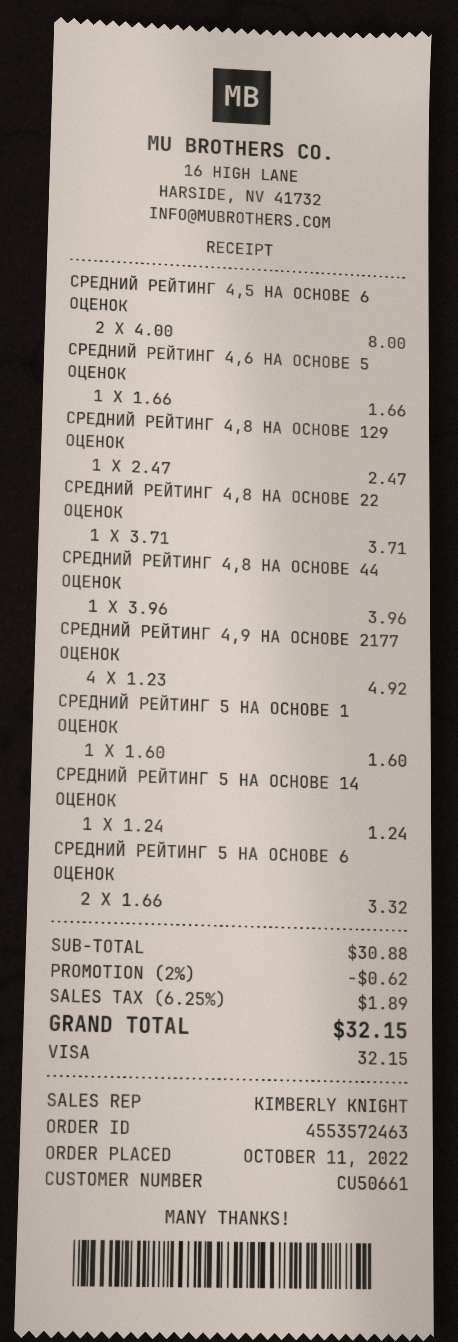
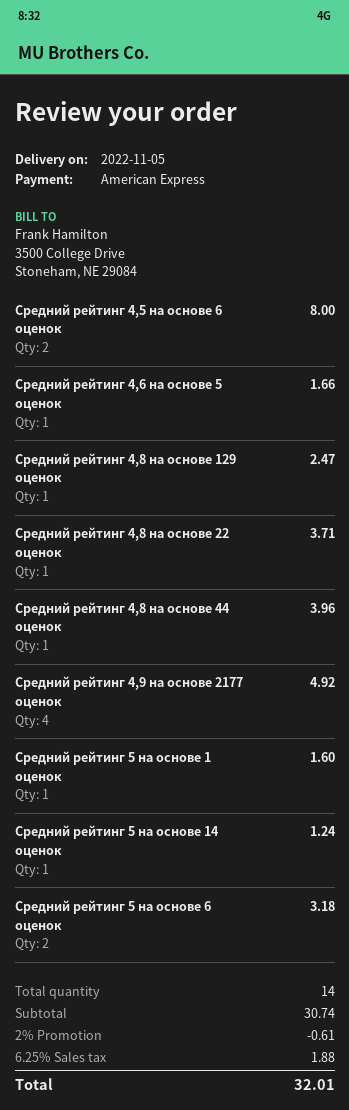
payment method: Visa -> American Express
СРЕДНИЙ РЕЙТИНГ 5 НА ОСНОВЕ 6 ОЦЕНОК: 2 for 3.32 -> 2 for 3.18
subtotal: 30.88 -> 30.74
discount: 2% = 0.62 -> 2% = 0.61
tax: 6.25% = 1.89 -> 6.25% = 1.88
total: 32.15 -> 32.01

